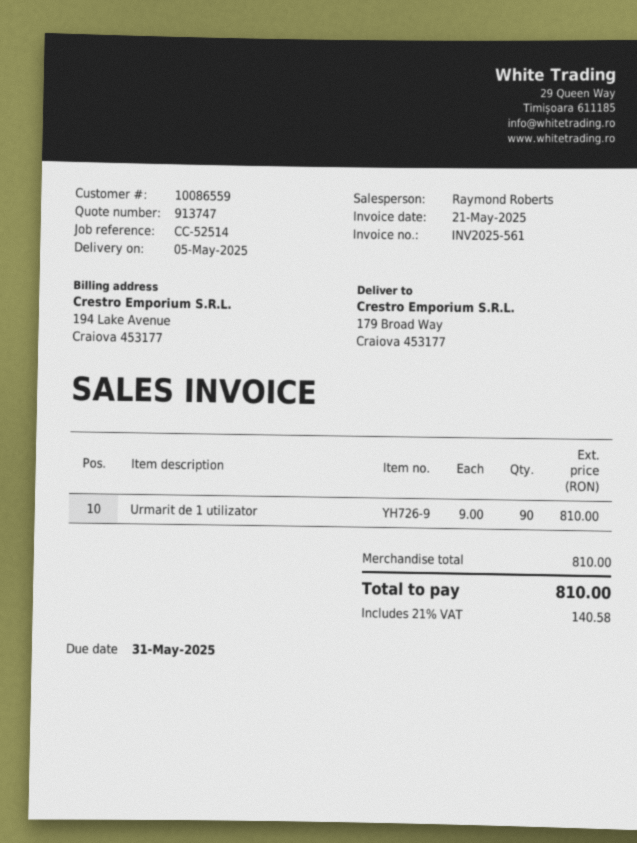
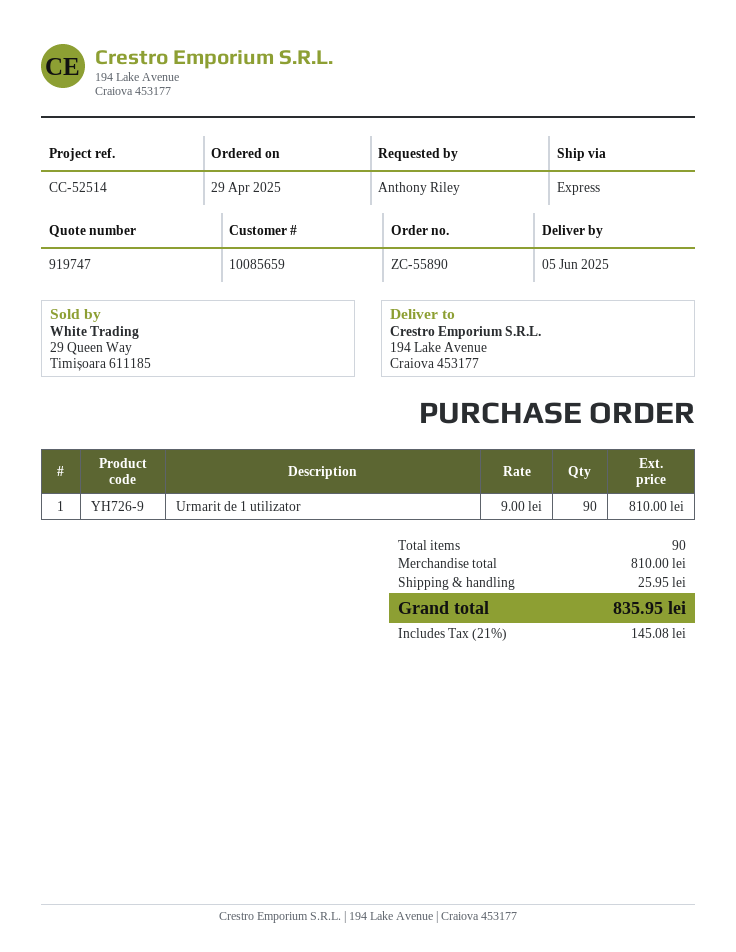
quote number: 913747 -> 919747
delivery date: 2025-05-05 -> 2025-06-05
customer number: 10086559 -> 10085659
ship to: 179 Broad Way, Craiova 453177 -> 194 Lake Avenue, Craiova 453177
shipping: none -> 25.95
tax: 21% = 140.58 -> 21% = 145.08
total: 810.00 -> 835.95

